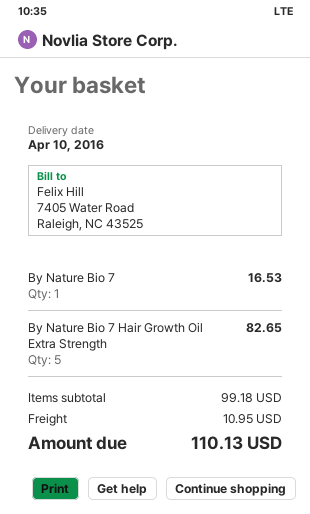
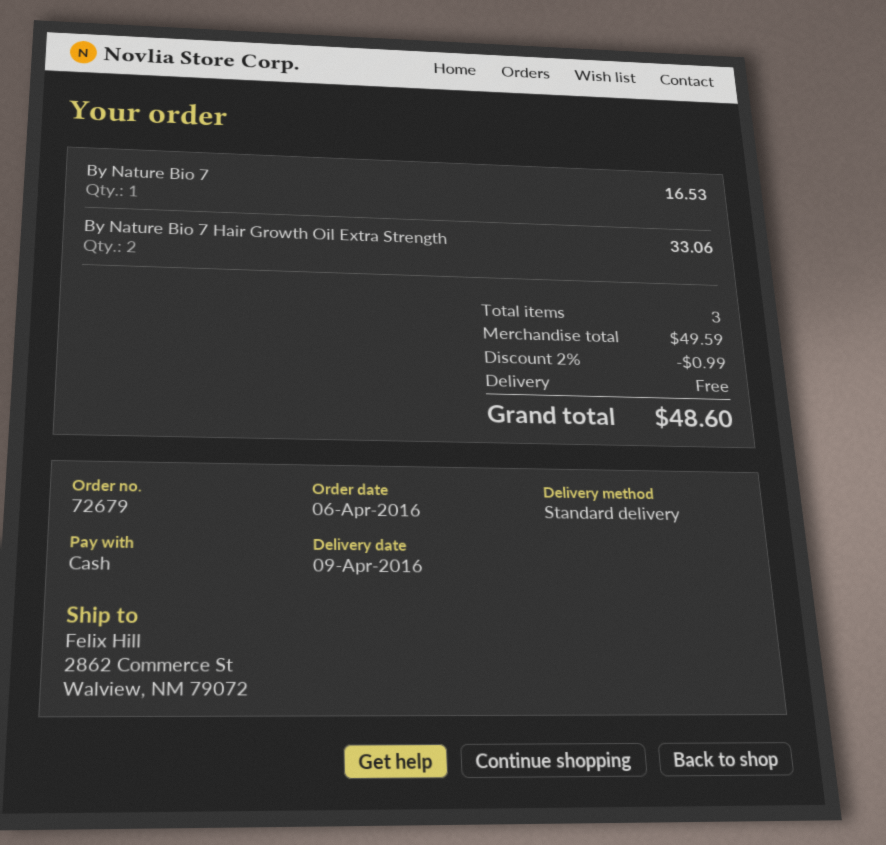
delivery date: 2016-04-10 -> 2016-04-09
By Nature Bio 7 Hair Growth Oil Extra Strength: 5 for 82.65 -> 2 for 33.06
subtotal: 99.18 -> 49.59
discount: none -> 2% = 0.99
shipping: 10.95 -> 0.00
total: 110.13 -> 48.60

